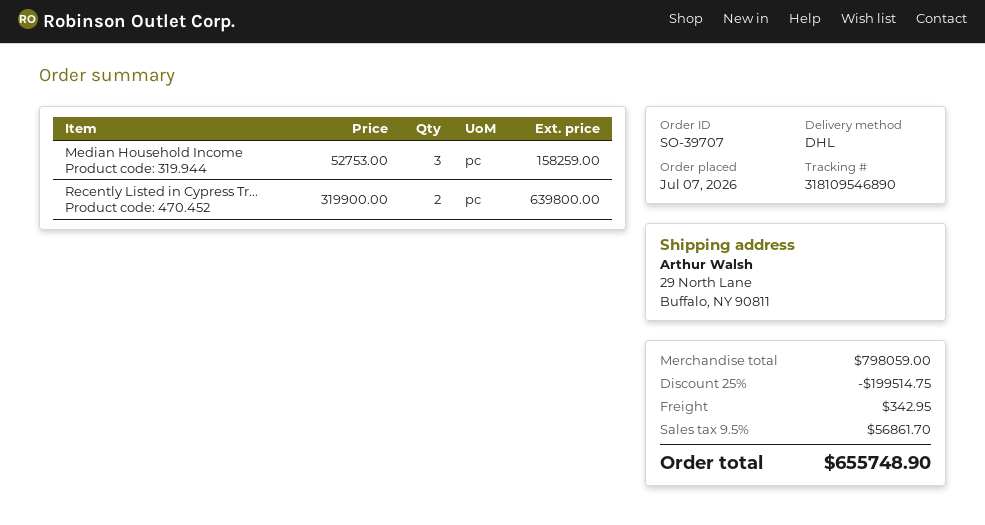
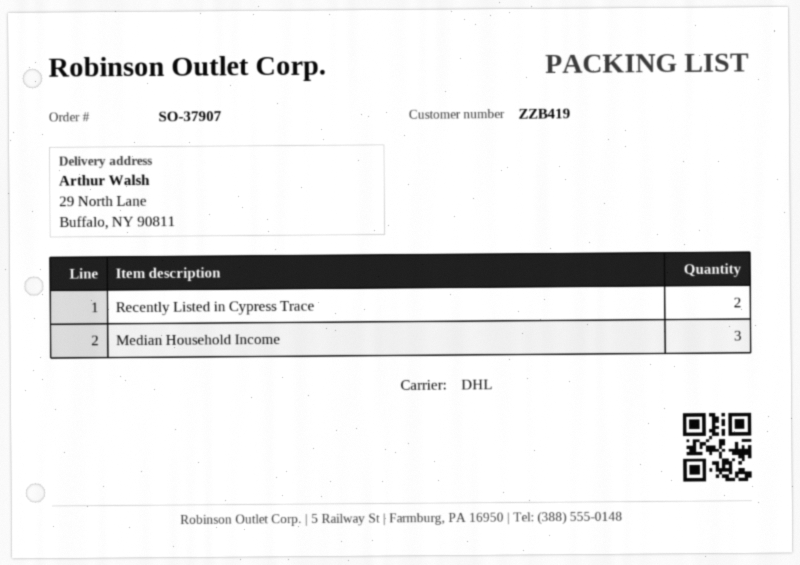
order number: SO-39707 -> SO-37907

